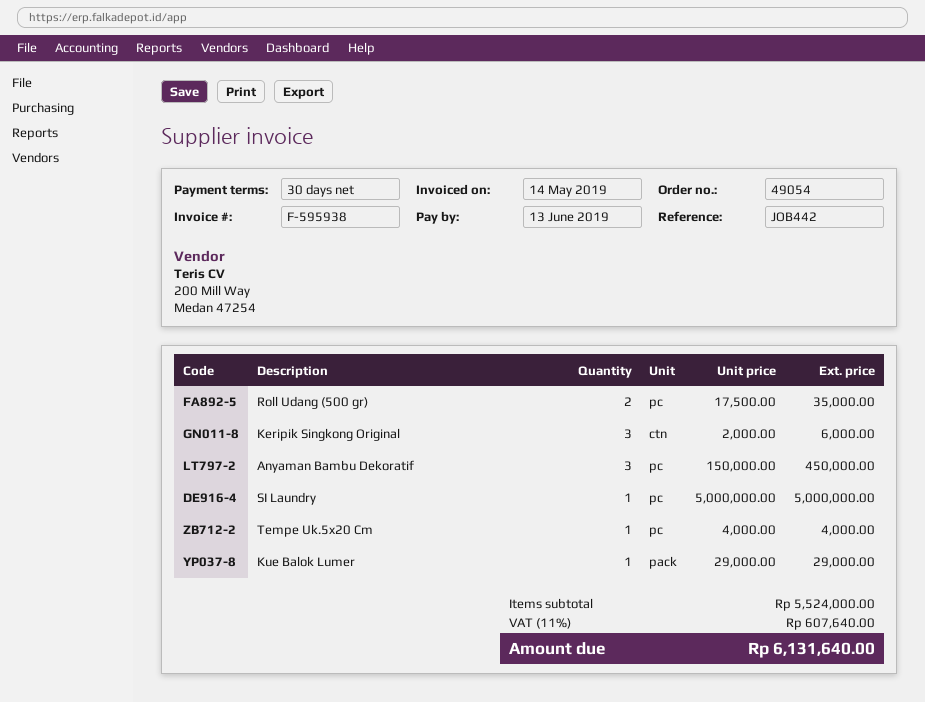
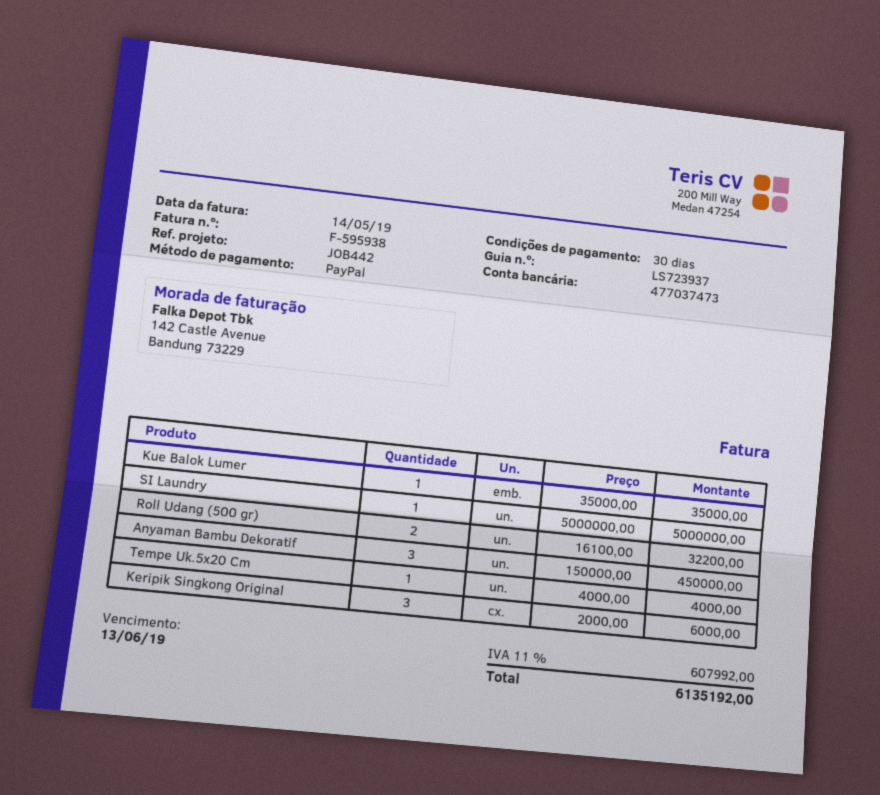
Roll Udang (500 gr): 2 x 17500.00 = 35000.00 -> 2 x 16100.00 = 32200.00
Kue Balok Lumer: 1 x 29000.00 = 29000.00 -> 1 x 35000.00 = 35000.00
tax: 11% = 607640.00 -> 11% = 607992.00
total: 6131640.00 -> 6135192.00

